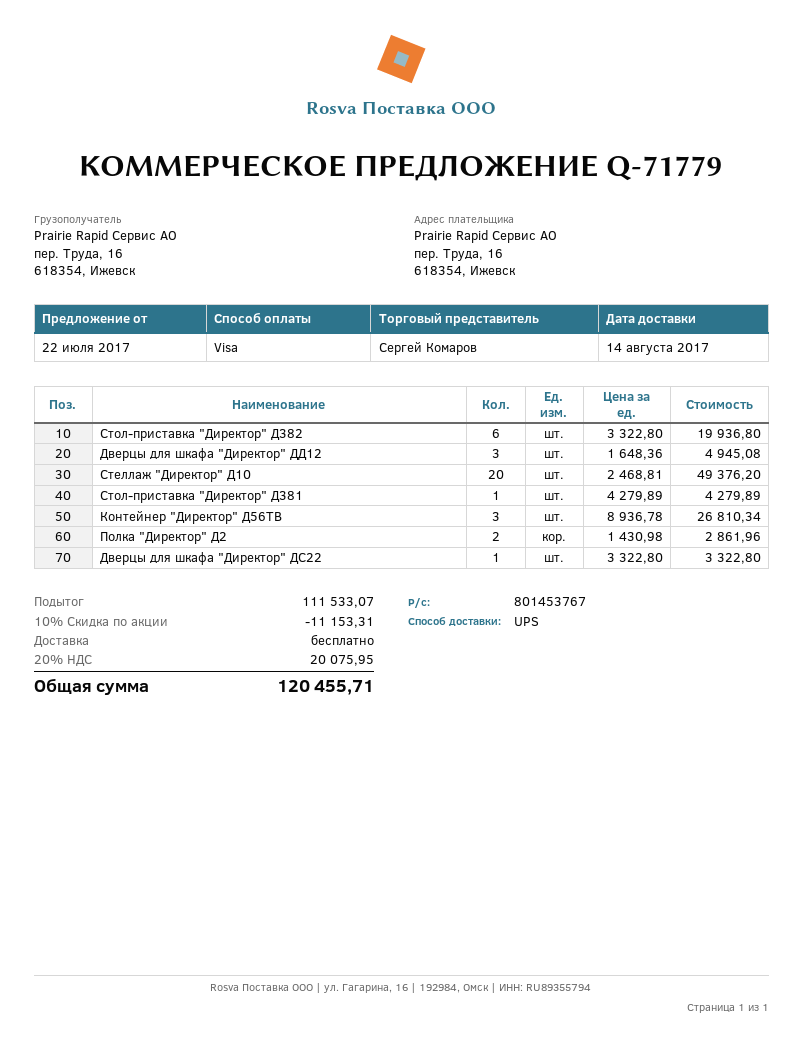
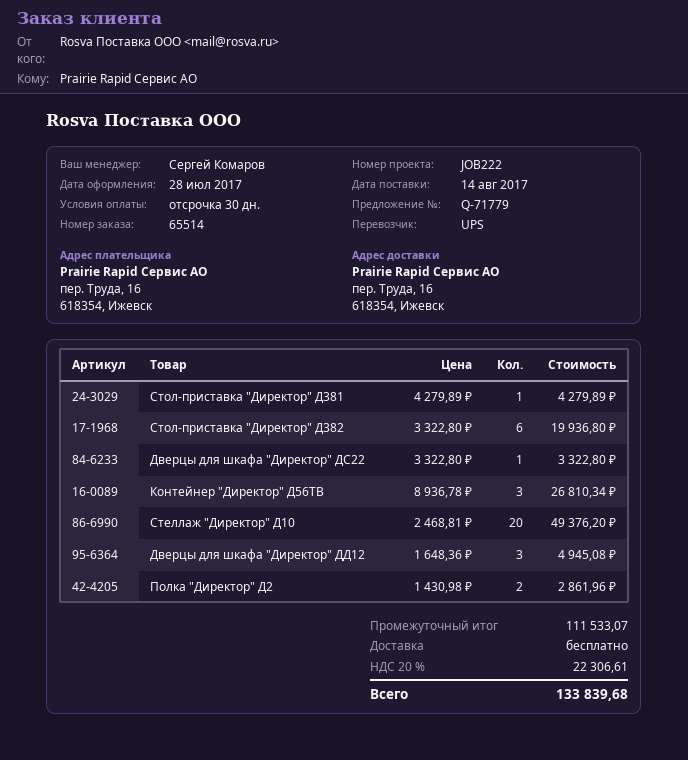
discount: 10% = 11153.31 -> none
tax: 20% = 20075.95 -> 20% = 22306.61
total: 120455.71 -> 133839.68

